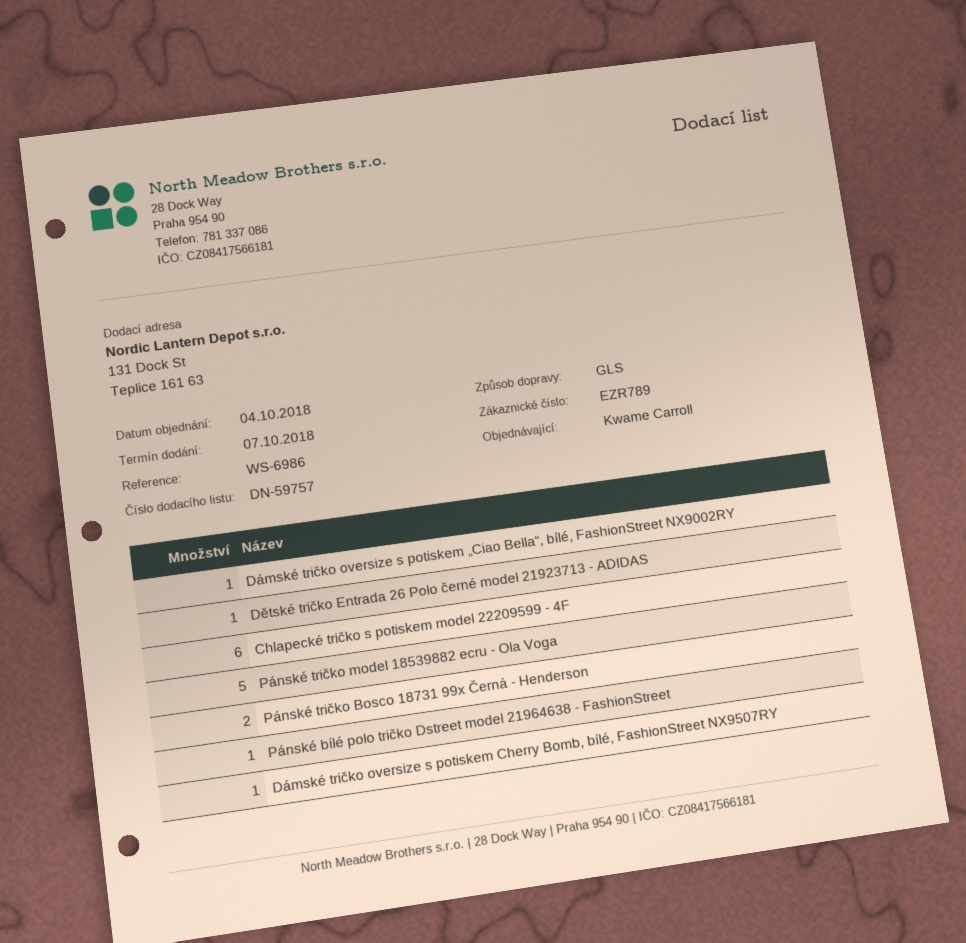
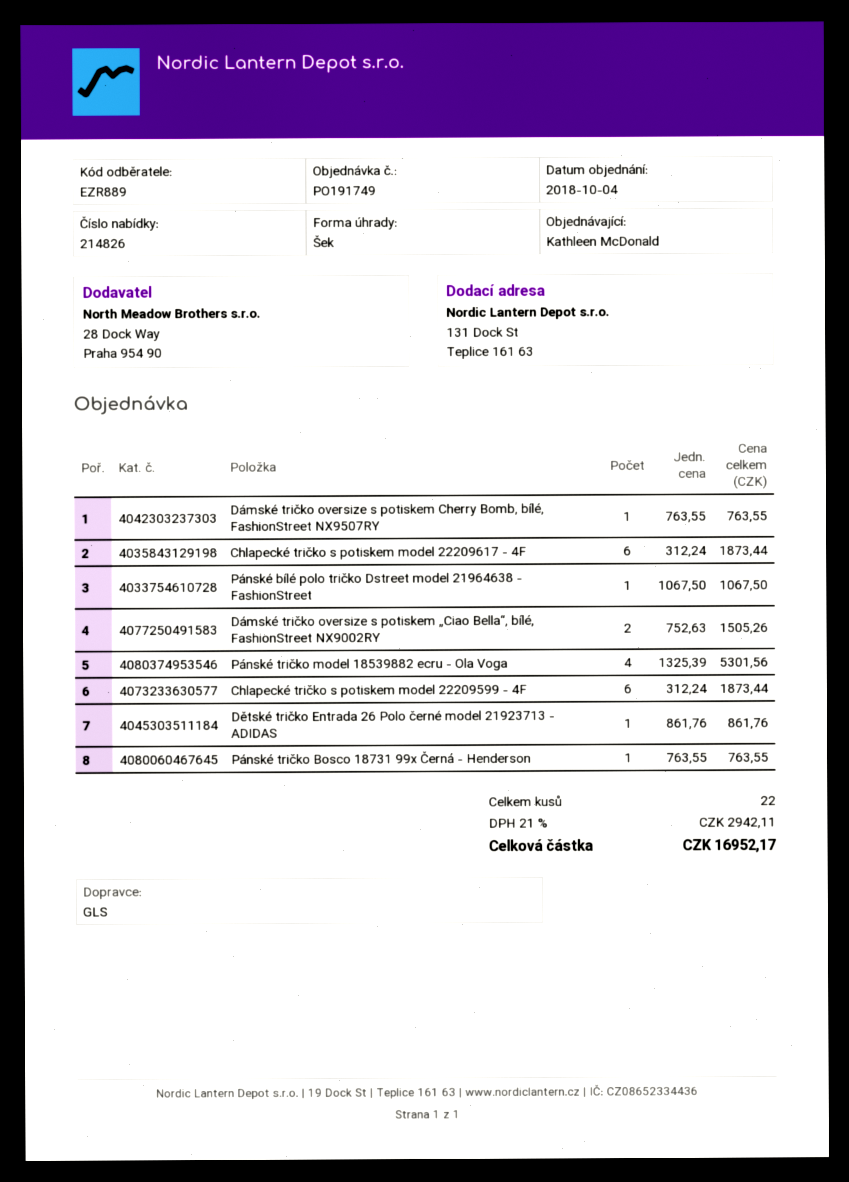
customer number: EZR789 -> EZR889
ordered by: Kwame Carroll -> Kathleen McDonald
Dámské tričko oversize s potiskem „Ciao Bella“, bílé, FashionStreet NX9002RY: 1 -> 2
Pánské tričko model 18539882 ecru - Ola Voga: 5 -> 4
Pánské tričko Bosco 18731 99x Černá - Henderson: 2 -> 1
Chlapecké tričko s potiskem model 22209617 - 4F: none -> 6

